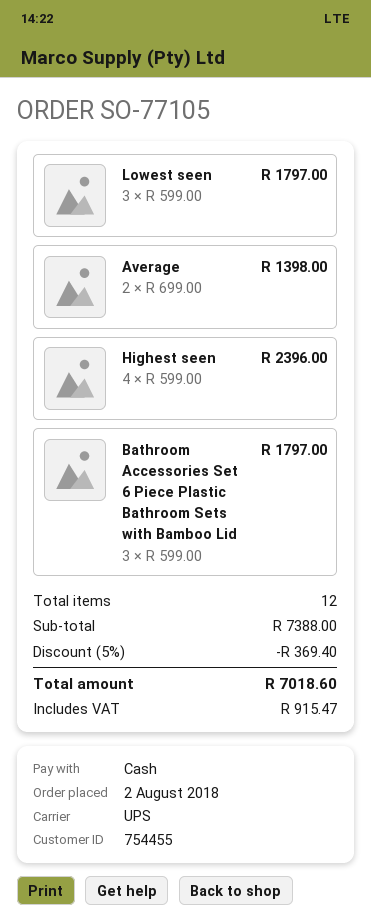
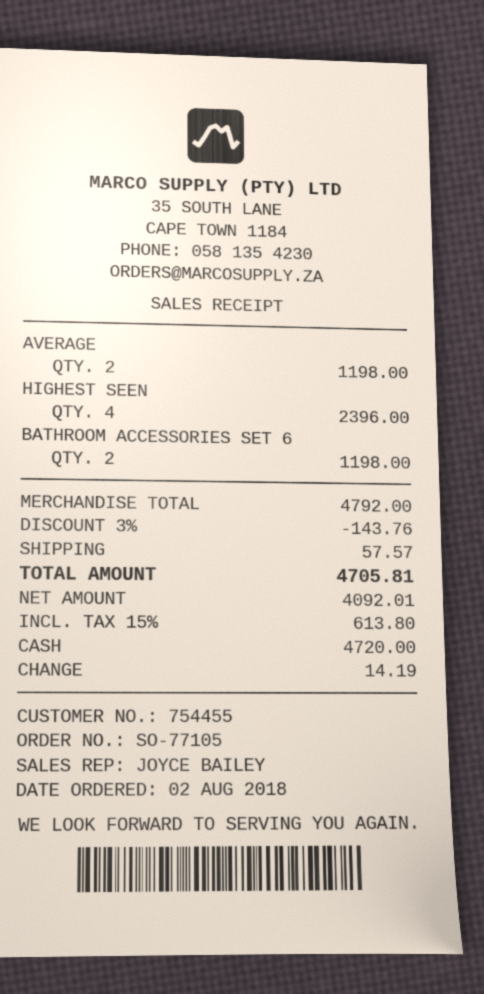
Lowest seen: 3 for 1797.00 -> none
Average: 2 for 1398.00 -> 2 for 1198.00
Bathroom Accessories Set 6 Piece Plastic Bathroom Sets with Bamboo Lid: 3 for 1797.00 -> 2 for 1198.00
subtotal: 7388.00 -> 4792.00
discount: 5% = 369.40 -> 3% = 143.76
shipping: none -> 57.57
tax: 915.47 -> 613.80
total: 7018.60 -> 4705.81

